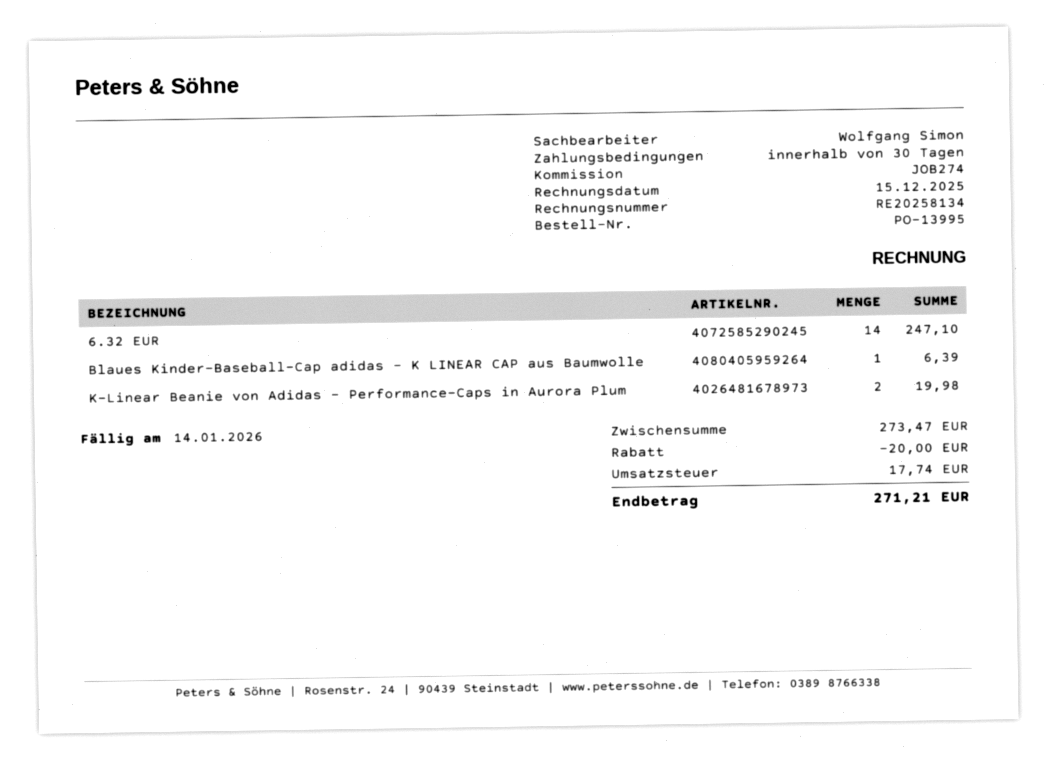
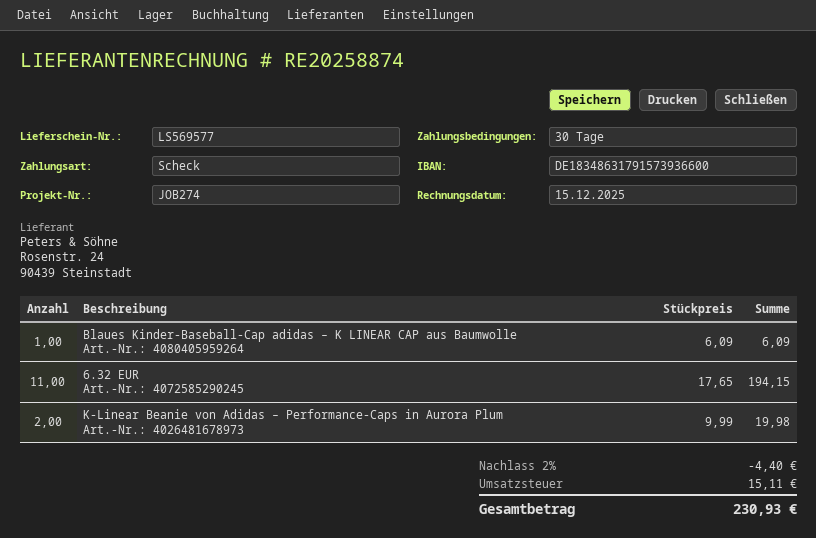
invoice number: RE20258134 -> RE20258874
6.32 EUR: 14 for 247.10 -> 11 for 194.15
Blaues Kinder-Baseball‑Cap adidas – K LINEAR CAP aus Baumwolle: 1 for 6.39 -> 1 for 6.09
discount: 20.00 -> 4.40
tax: 17.74 -> 15.11
total: 271.21 -> 230.93

